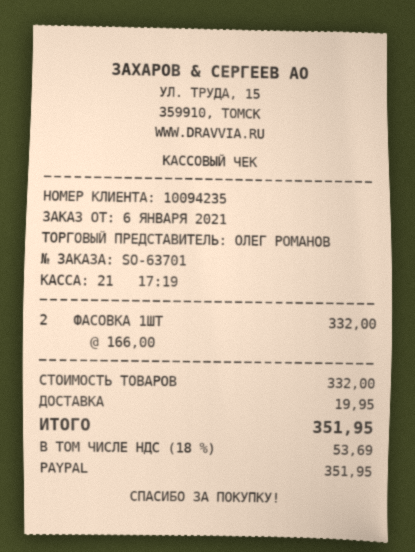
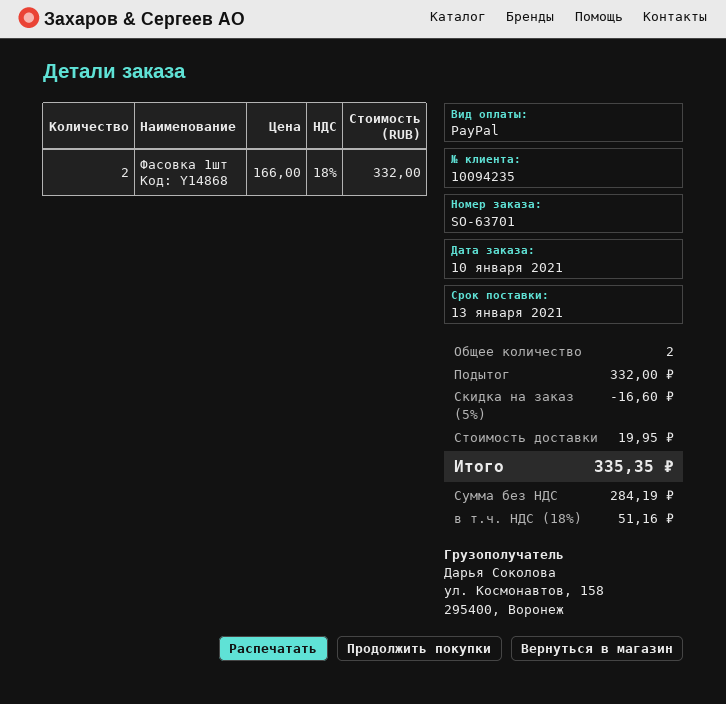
order date: 2021-01-06 -> 2021-01-10
discount: none -> 5% = 16.60
tax: 18% = 53.69 -> 18% = 51.16
total: 351.95 -> 335.35

